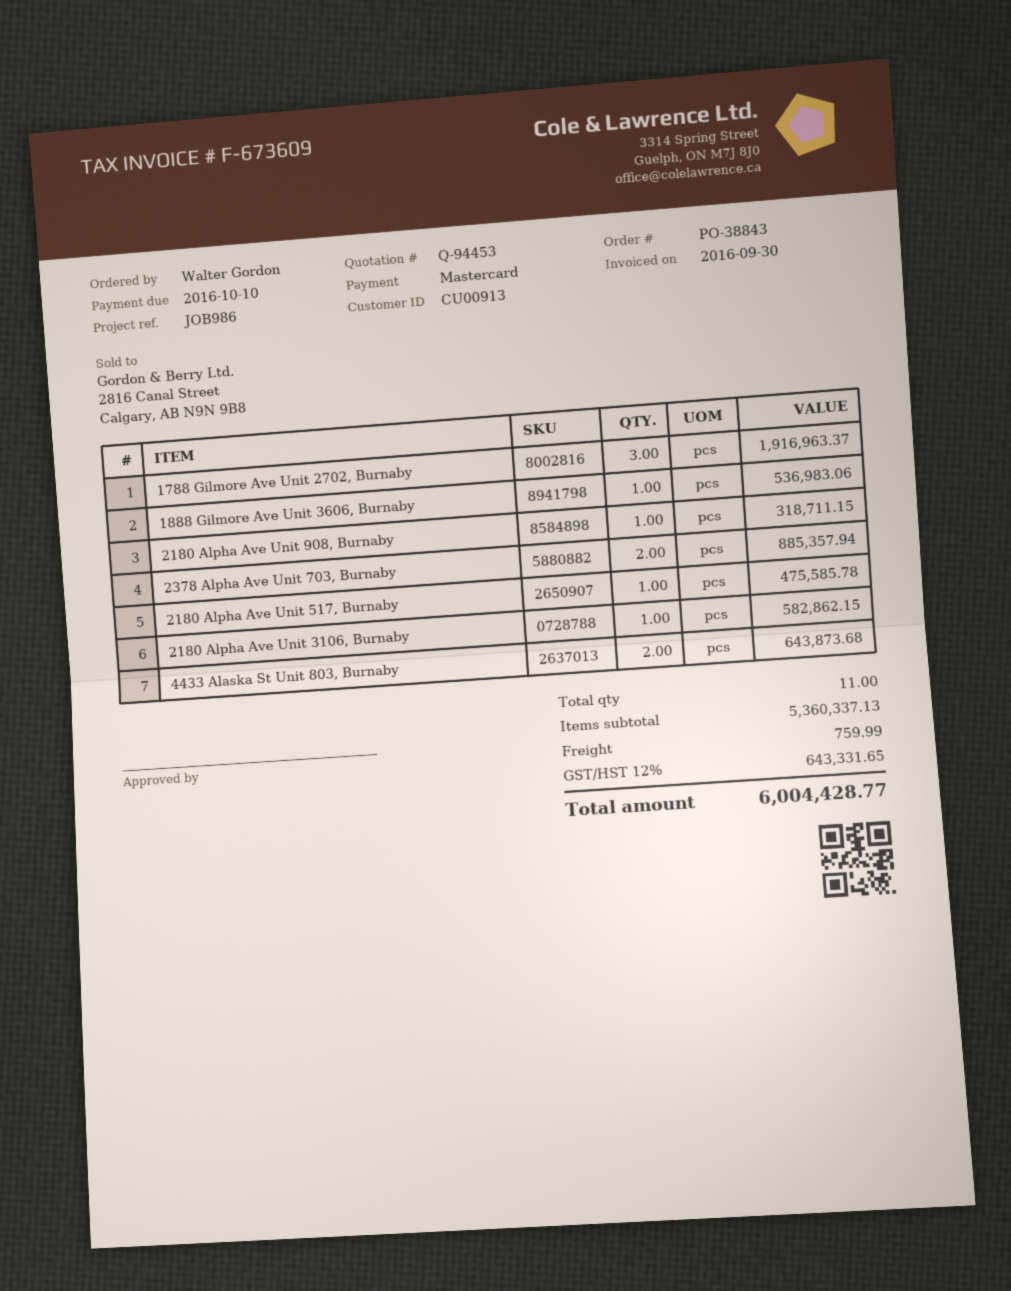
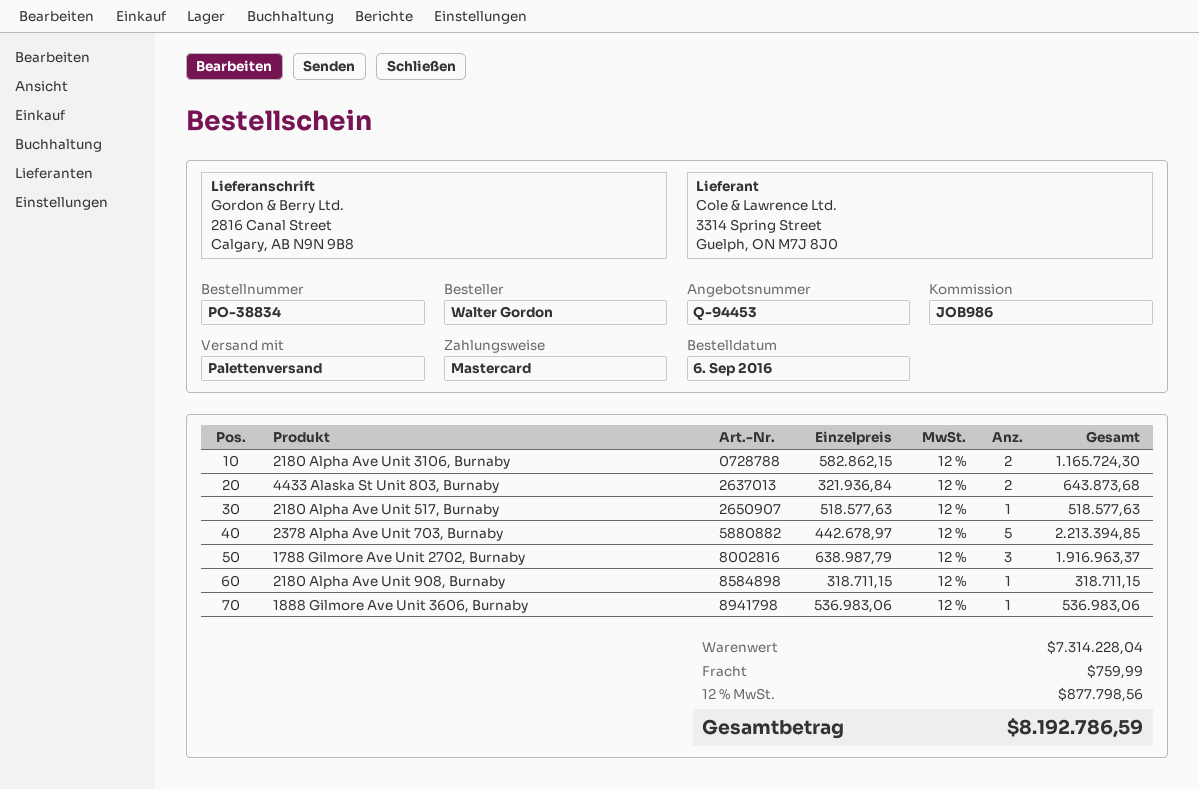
order number: PO-38843 -> PO-38834
2378 Alpha Ave Unit 703, Burnaby: 2 for 885357.94 -> 5 for 2213394.85
2180 Alpha Ave Unit 517, Burnaby: 1 for 475585.78 -> 1 for 518577.63
2180 Alpha Ave Unit 3106, Burnaby: 1 for 582862.15 -> 2 for 1165724.30
subtotal: 5360337.13 -> 7314228.04
tax: 12% = 643331.65 -> 12% = 877798.56
total: 6004428.77 -> 8192786.59

